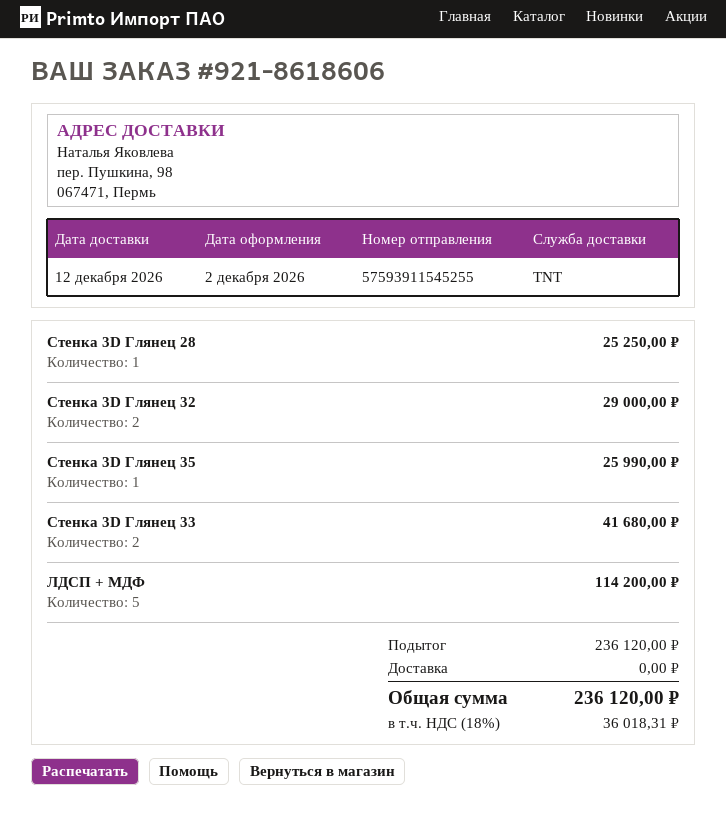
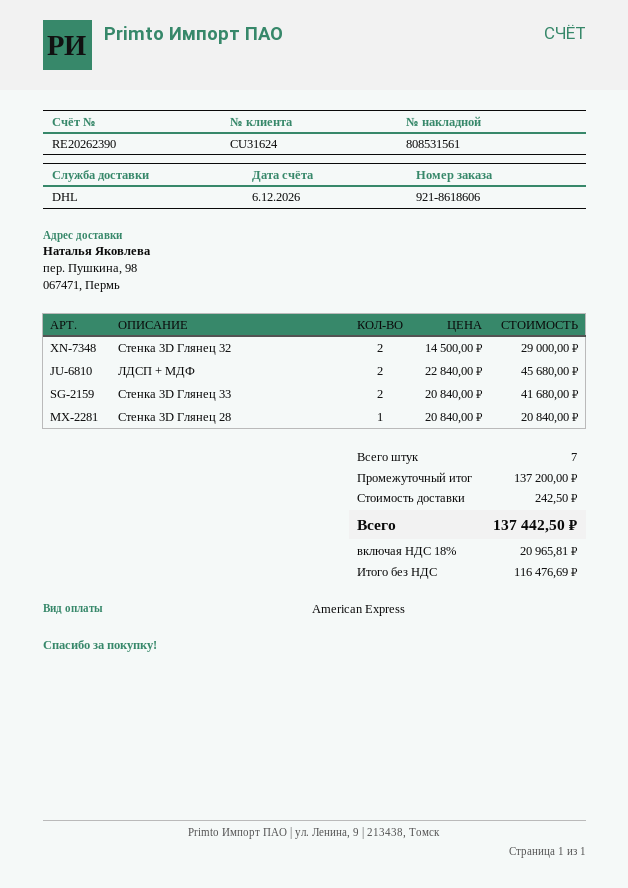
shipping method: TNT -> DHL
Стенка 3D Глянец 28: 1 for 25250.00 -> 1 for 20840.00
Стенка 3D Глянец 35: 1 for 25990.00 -> none
ЛДСП + МДФ: 5 for 114200.00 -> 2 for 45680.00
subtotal: 236120.00 -> 137200.00
shipping: 0.00 -> 242.50
tax: 18% = 36018.31 -> 18% = 20965.81
total: 236120.00 -> 137442.50

